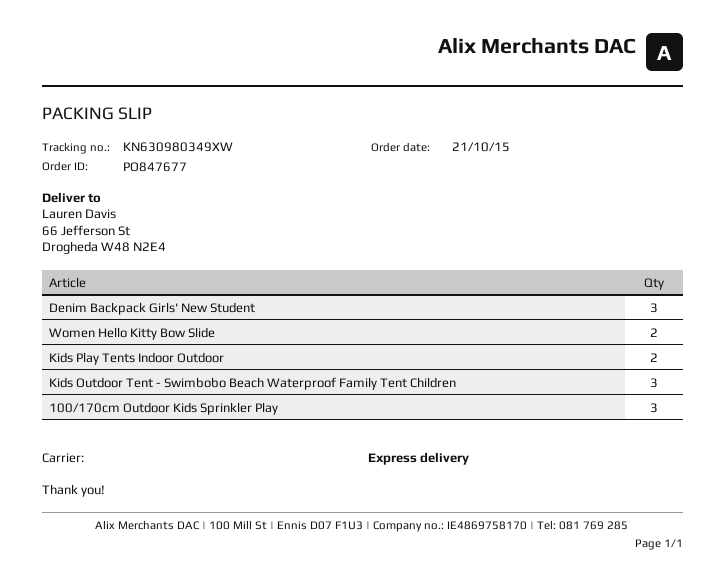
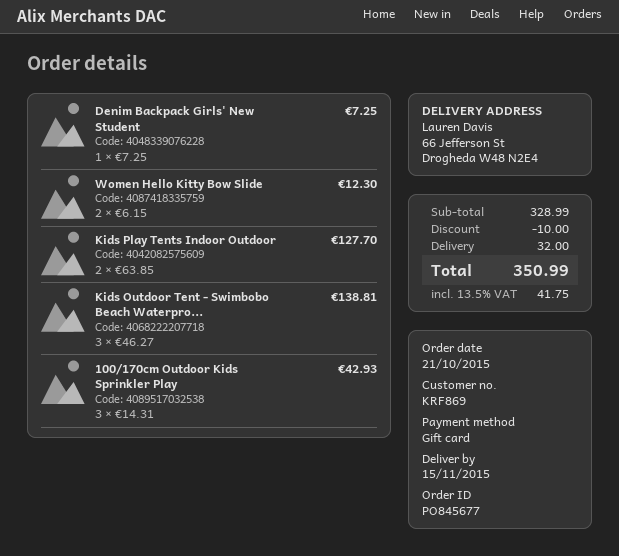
order number: PO847677 -> PO845677
Denim Backpack Girls' New Student: 3 -> 1

